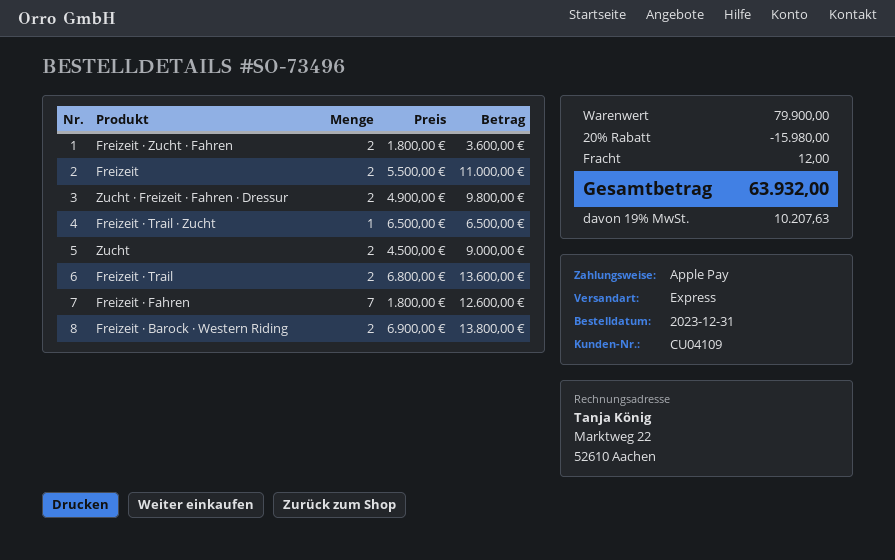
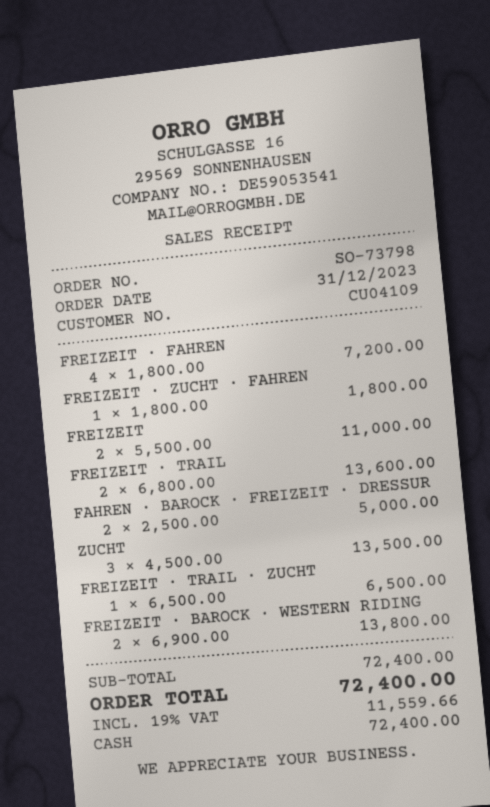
order number: SO-73496 -> SO-73798
payment method: Apple Pay -> cash
Freizeit · Zucht · Fahren: 2 x 1800.00 = 3600.00 -> 1 x 1800.00 = 1800.00
Zucht · Freizeit · Fahren · Dressur: 2 x 4900.00 = 9800.00 -> none
Zucht: 2 x 4500.00 = 9000.00 -> 3 x 4500.00 = 13500.00
Freizeit · Fahren: 7 x 1800.00 = 12600.00 -> 4 x 1800.00 = 7200.00
FAHREN · BAROCK · FREIZEIT · DRESSUR: none -> 2 x 2500.00 = 5000.00
subtotal: 79900.00 -> 72400.00
discount: 20% = 15980.00 -> none
shipping: 12.00 -> none
tax: 19% = 10207.63 -> 19% = 11559.66
total: 63932.00 -> 72400.00

